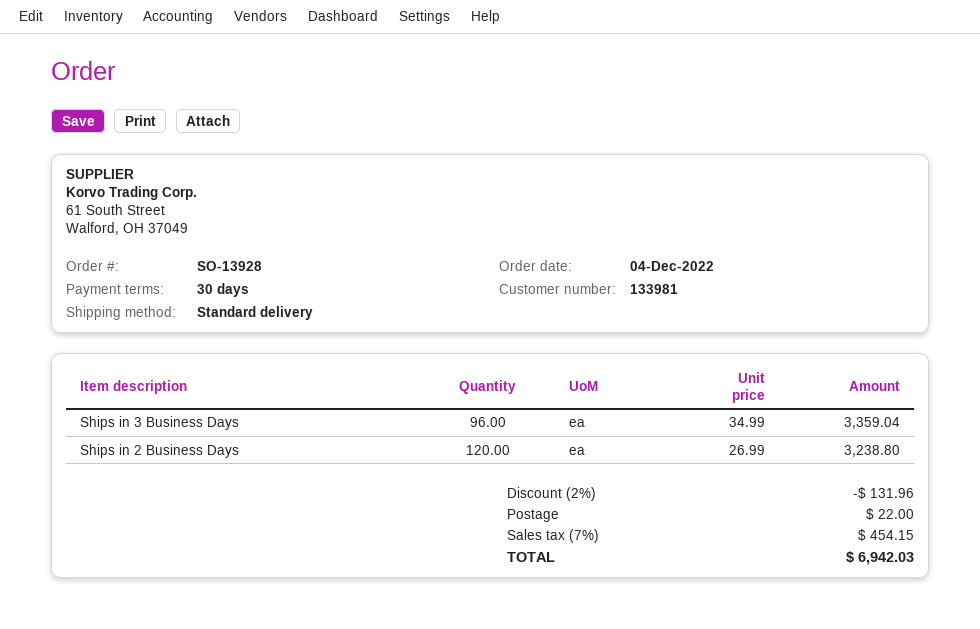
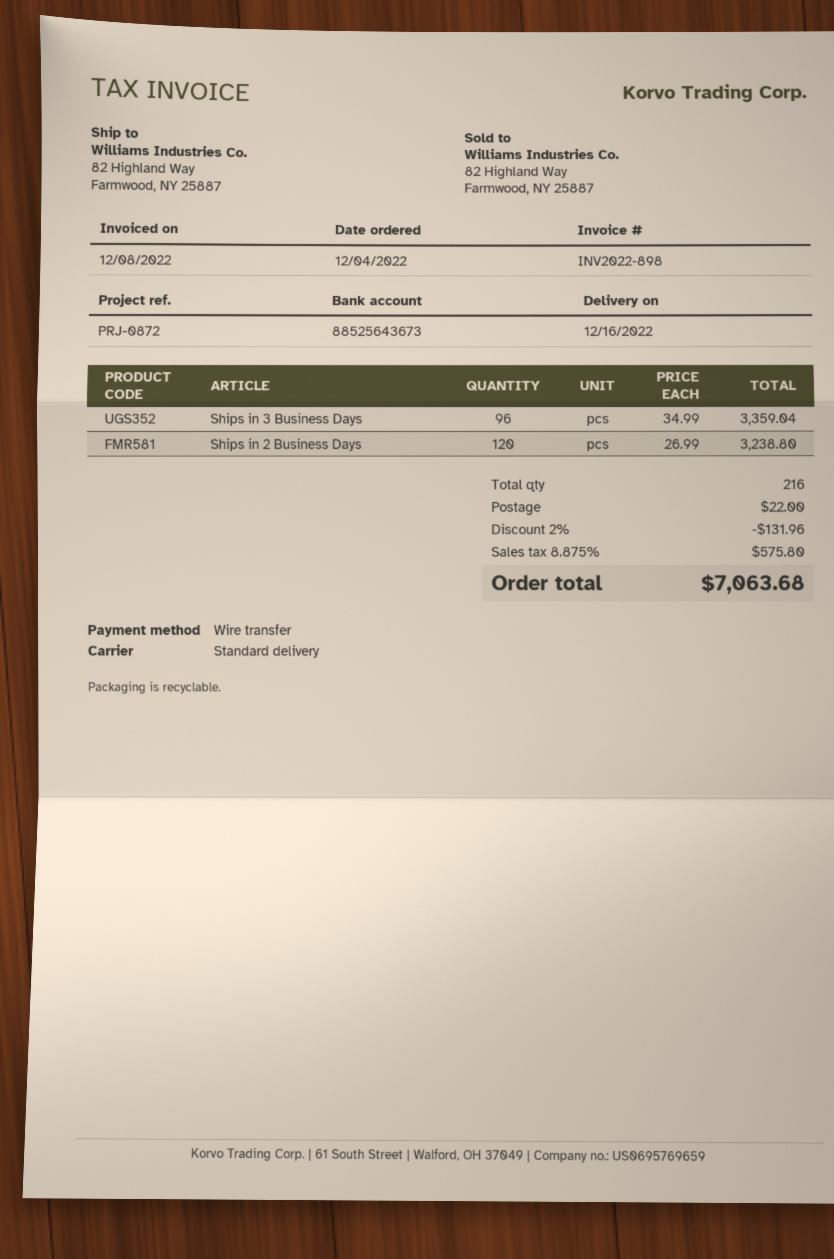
tax: 7% = 454.15 -> 8.875% = 575.80
total: 6942.03 -> 7063.68

